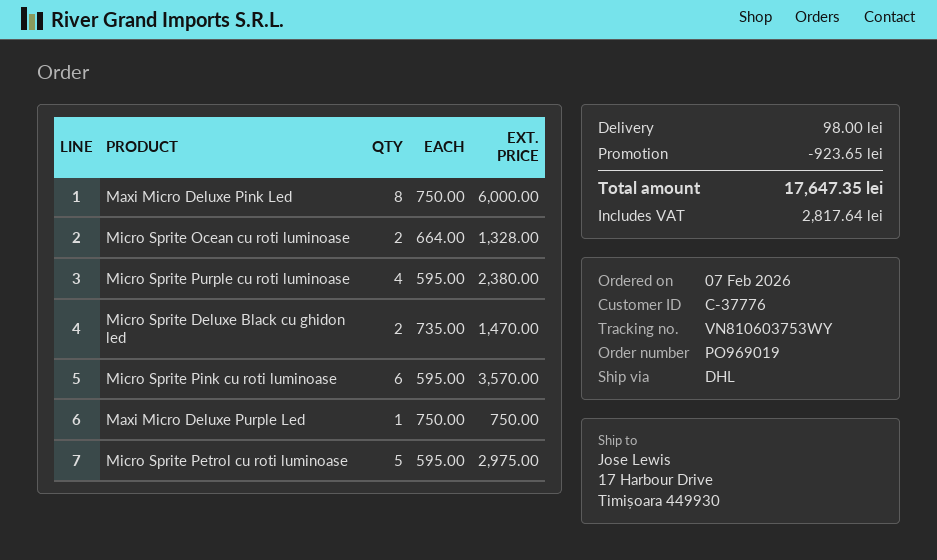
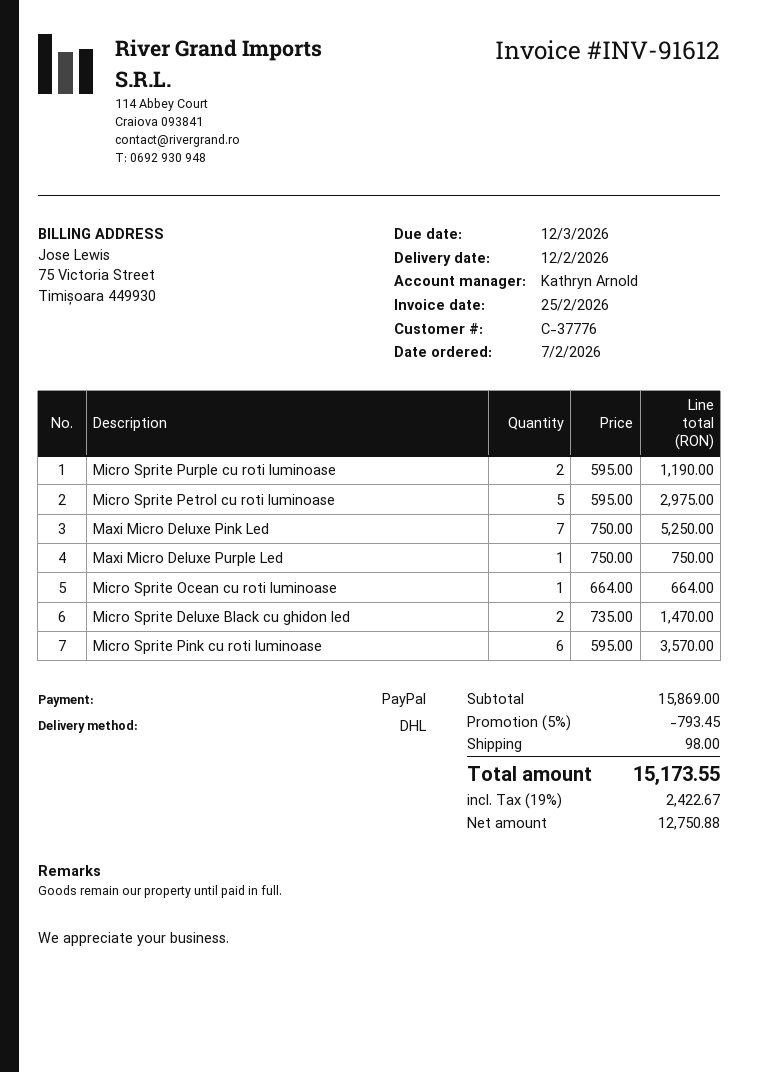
Maxi Micro Deluxe Pink Led: 8 x 750.00 = 6000.00 -> 7 x 750.00 = 5250.00
Micro Sprite Ocean cu roti luminoase: 2 x 664.00 = 1328.00 -> 1 x 664.00 = 664.00
Micro Sprite Purple cu roti luminoase: 4 x 595.00 = 2380.00 -> 2 x 595.00 = 1190.00
discount: 923.65 -> 793.45
tax: 2817.64 -> 2422.67
total: 17647.35 -> 15173.55

